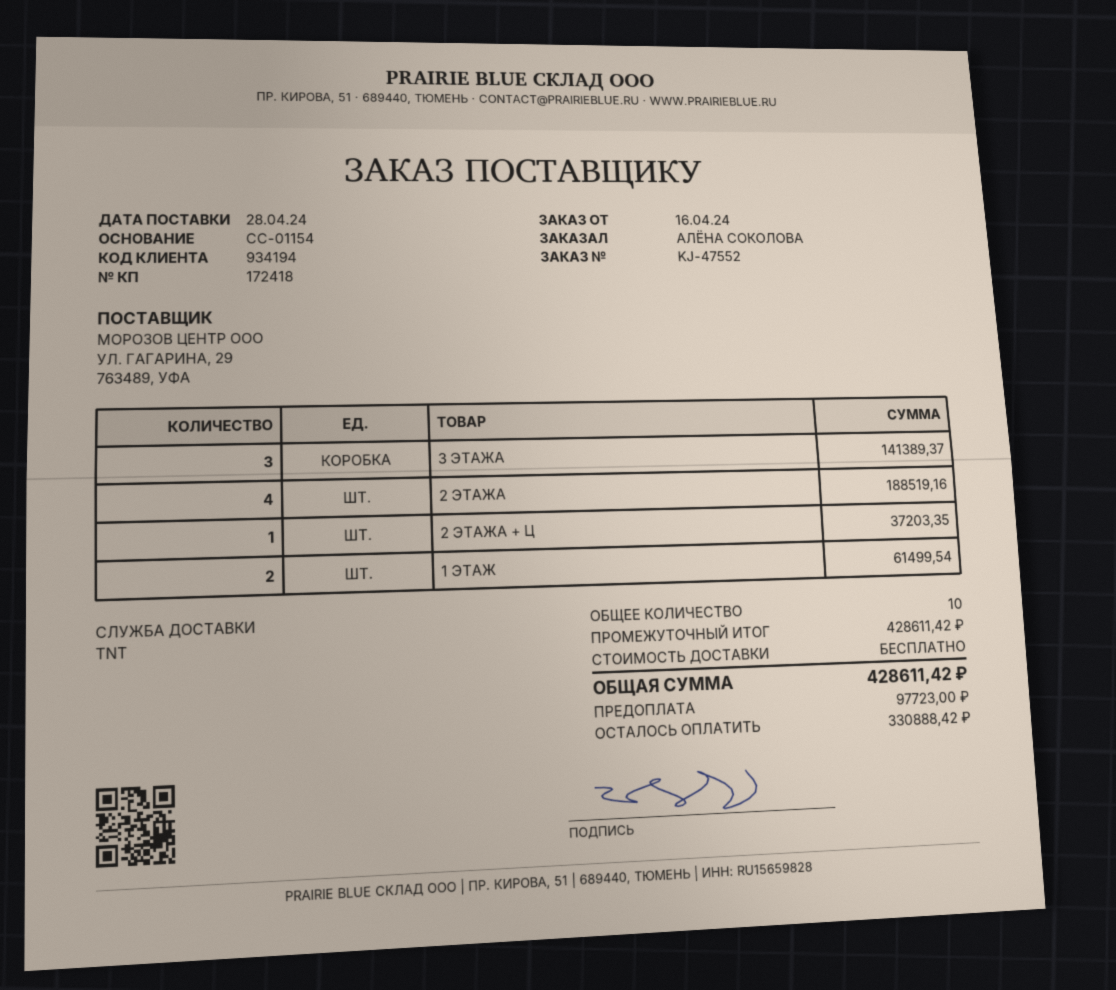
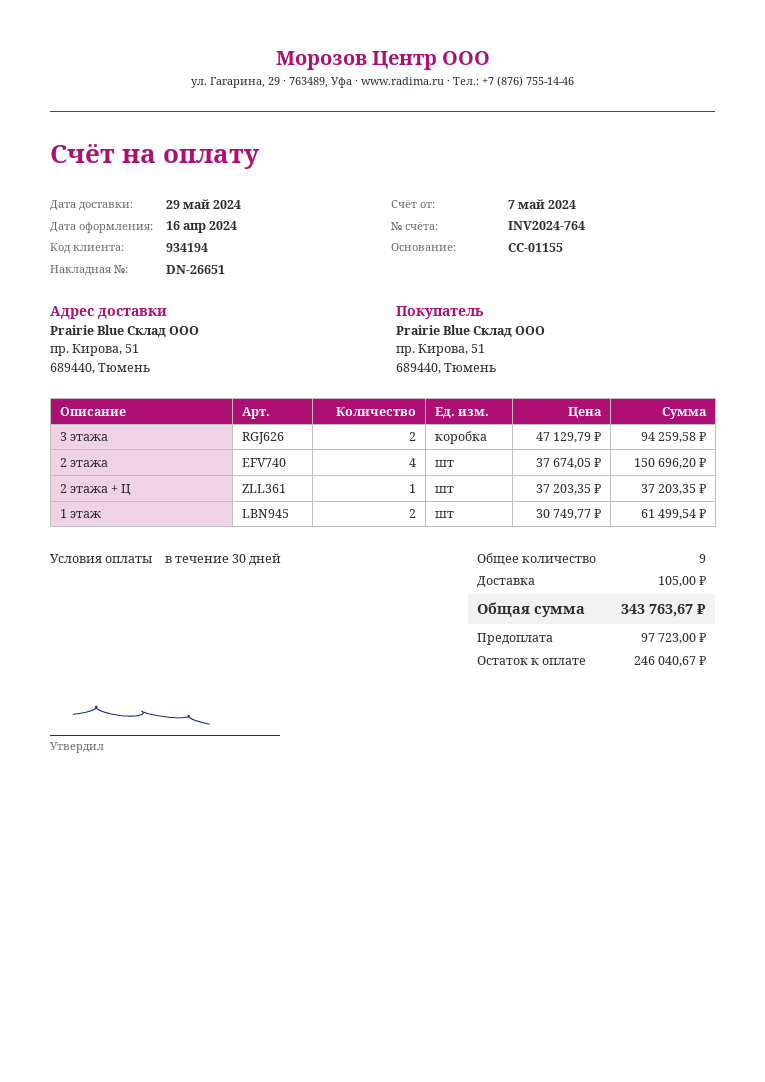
delivery date: 2024-04-28 -> 2024-05-29
reference: CC-01154 -> CC-01155
3 ЭТАЖА: 3 for 141389.37 -> 2 for 94259.58
2 ЭТАЖА: 4 for 188519.16 -> 4 for 150696.20
total quantity: 10 -> 9
shipping: 0.00 -> 105.00
total: 428611.42 -> 343763.67
balance: 330888.42 -> 246040.67

